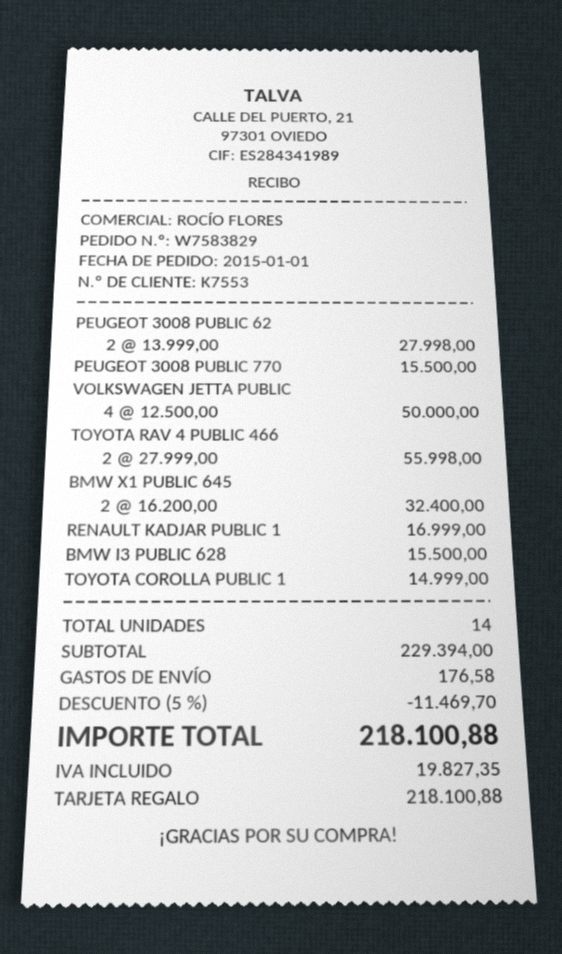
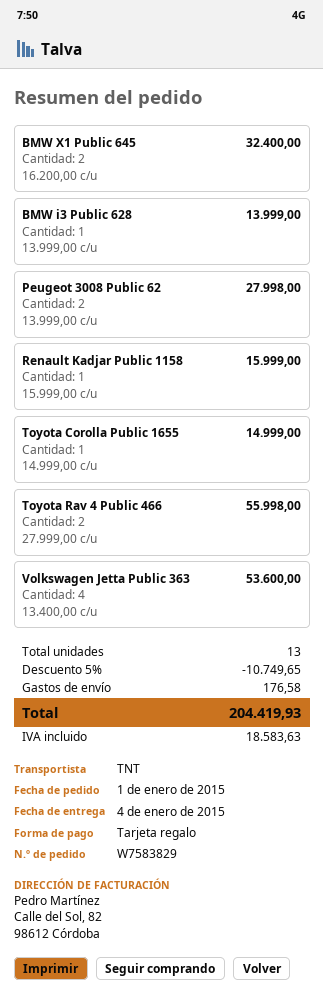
PEUGEOT 3008 PUBLIC 770: 1 x 15500.00 = 15500.00 -> none
VOLKSWAGEN JETTA PUBLIC: 4 x 12500.00 = 50000.00 -> 4 x 13400.00 = 53600.00
RENAULT KADJAR PUBLIC 1: 1 x 16999.00 = 16999.00 -> 1 x 15999.00 = 15999.00
BMW I3 PUBLIC 628: 1 x 15500.00 = 15500.00 -> 1 x 13999.00 = 13999.00
total quantity: 14 -> 13
discount: 5% = 11469.70 -> 5% = 10749.65
tax: 19827.35 -> 18583.63
total: 218100.88 -> 204419.93

